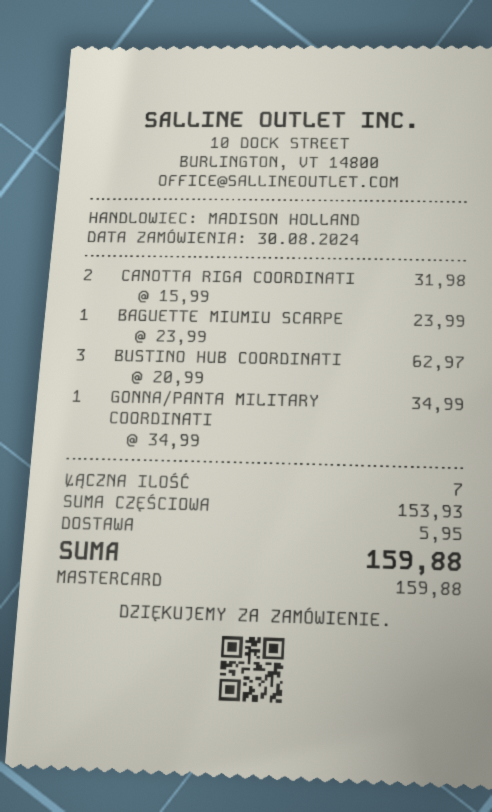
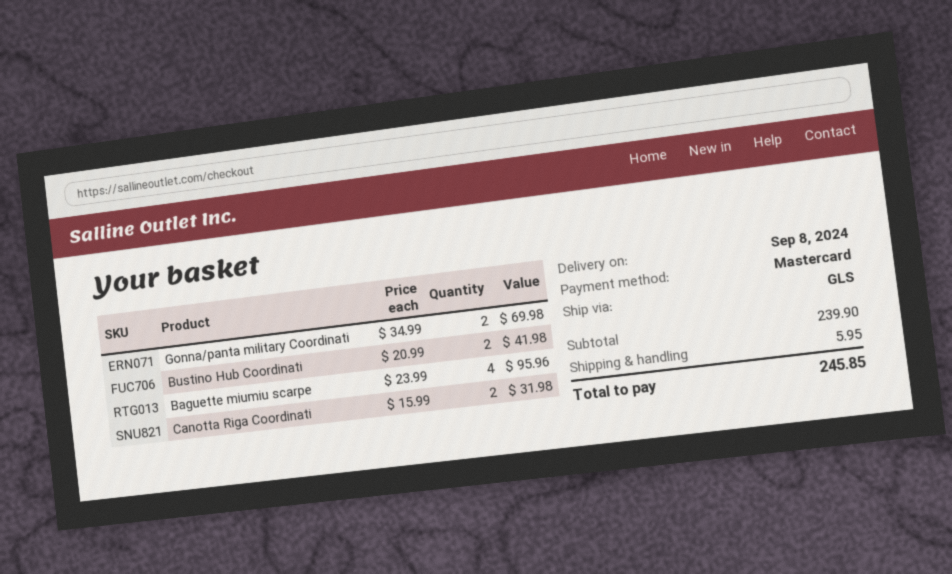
BAGUETTE MIUMIU SCARPE: 1 x 23.99 = 23.99 -> 4 x 23.99 = 95.96
BUSTINO HUB COORDINATI: 3 x 20.99 = 62.97 -> 2 x 20.99 = 41.98
GONNA/PANTA MILITARY COORDINATI: 1 x 34.99 = 34.99 -> 2 x 34.99 = 69.98
subtotal: 153.93 -> 239.90
total: 159.88 -> 245.85

